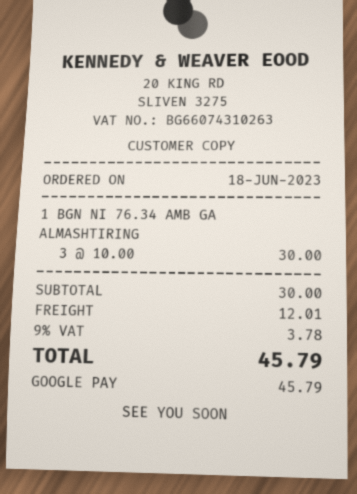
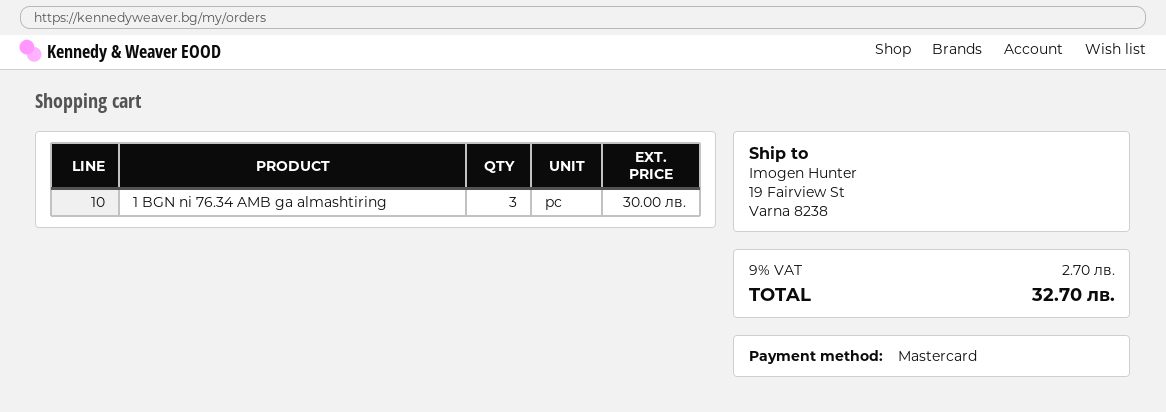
payment method: Google Pay -> Mastercard
shipping: 12.01 -> none
tax: 9% = 3.78 -> 9% = 2.70
total: 45.79 -> 32.70

